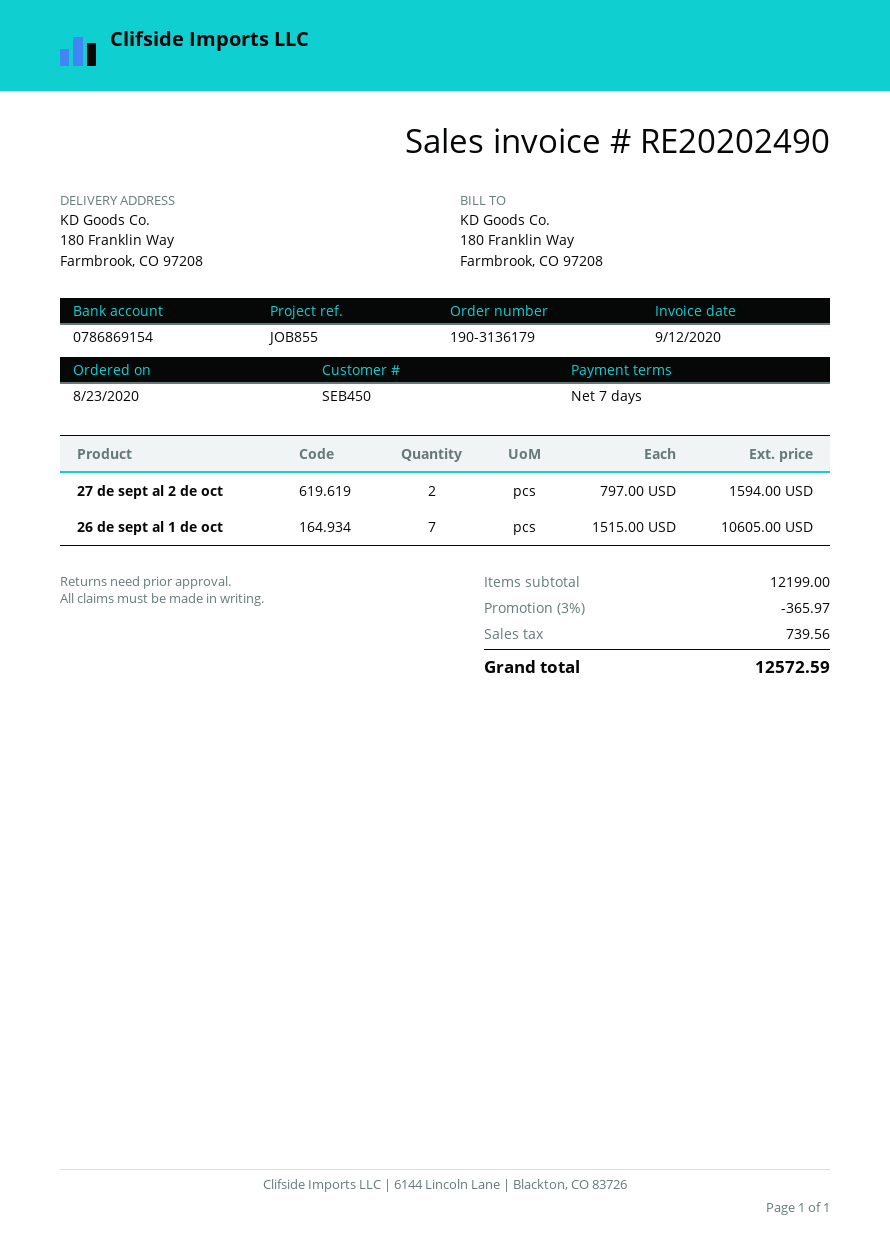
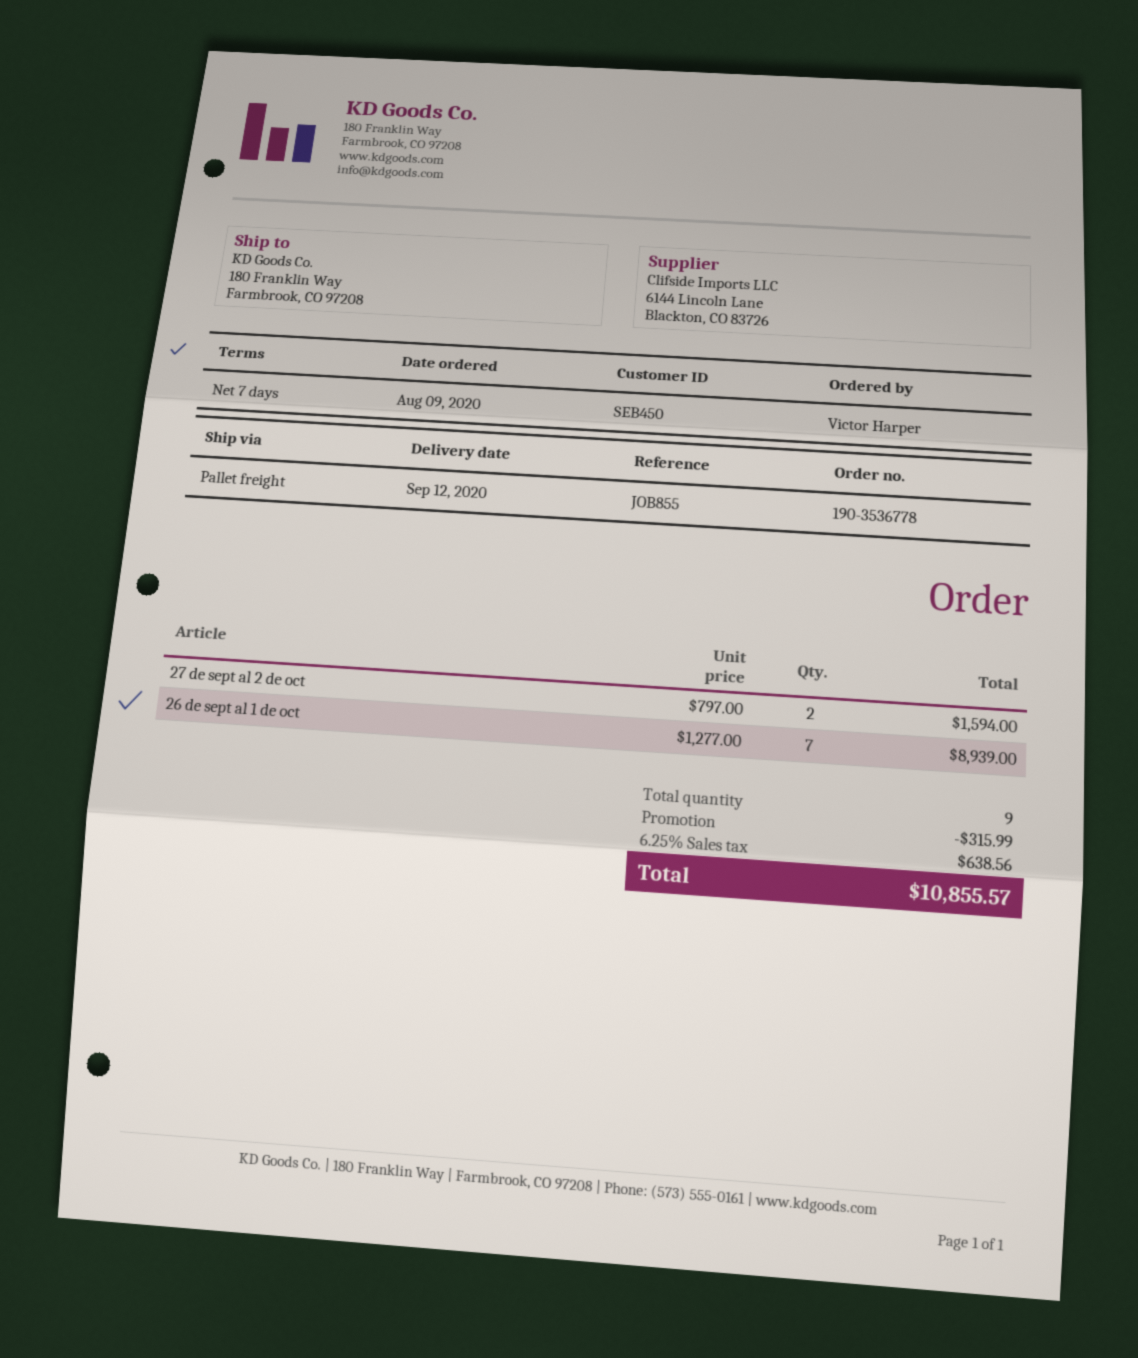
order number: 190-3136179 -> 190-3536778
order date: 2020-08-23 -> 2020-08-09
26 de sept al 1 de oct: 7 x 1515.00 = 10605.00 -> 7 x 1277.00 = 8939.00
discount: 365.97 -> 315.99
tax: 739.56 -> 638.56
total: 12572.59 -> 10855.57

